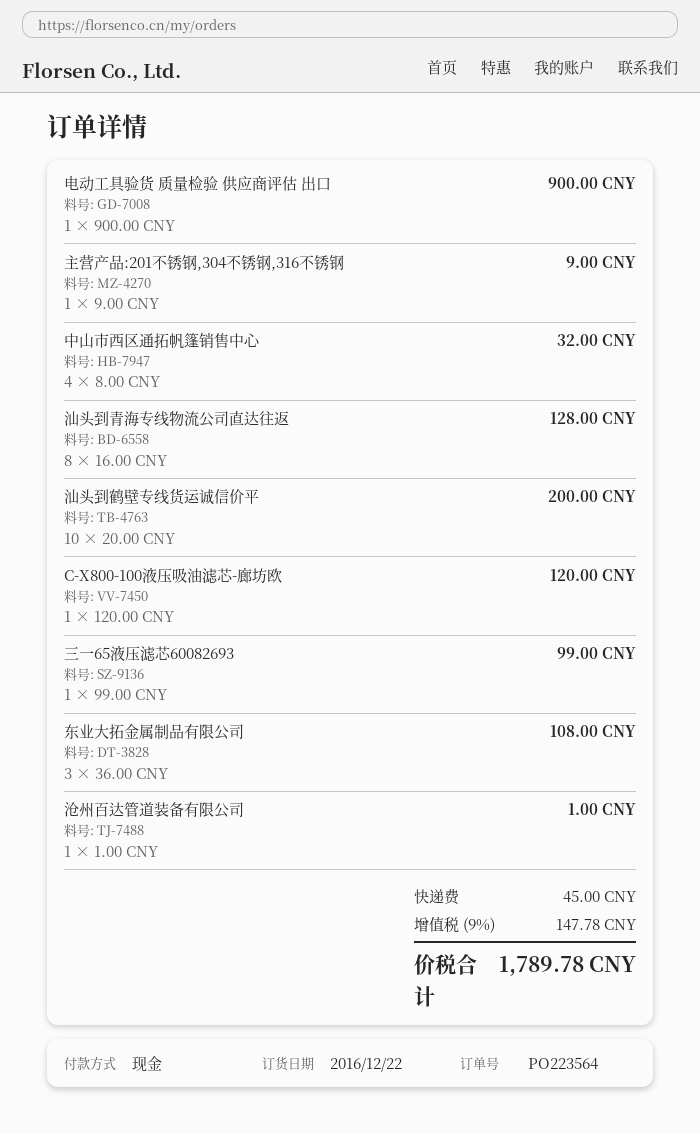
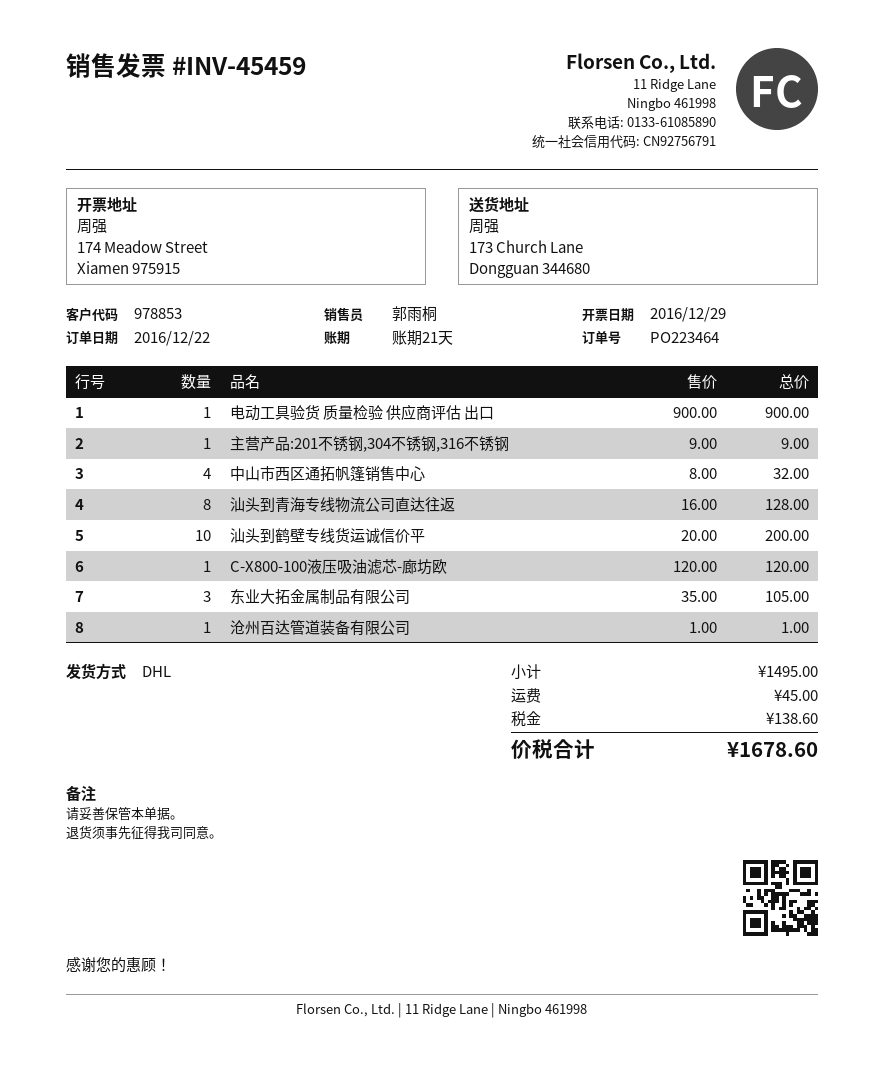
order number: PO223564 -> PO223464
三一65液压滤芯60082693: 1 x 99.00 = 99.00 -> none
东业大拓金属制品有限公司: 3 x 36.00 = 108.00 -> 3 x 35.00 = 105.00
tax: 147.78 -> 138.60
total: 1789.78 -> 1678.60

